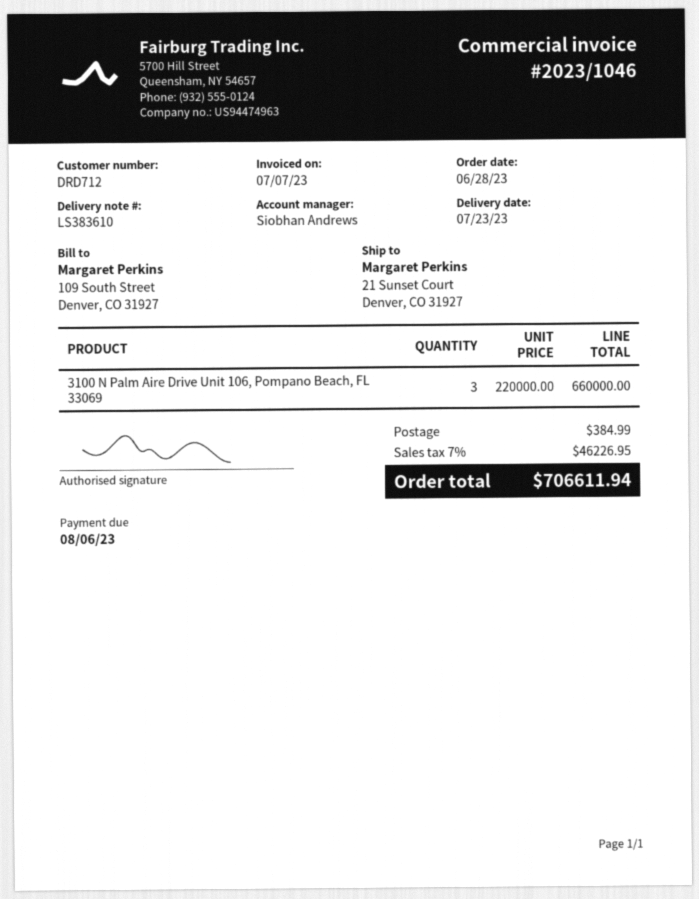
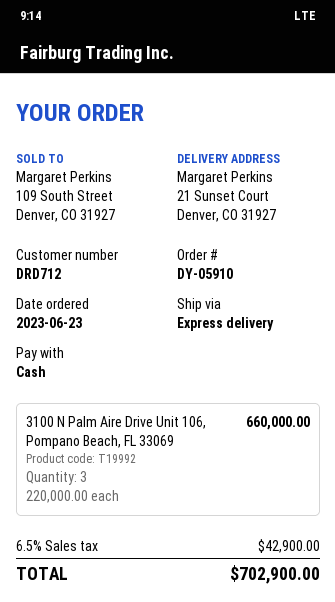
order date: 2023-06-28 -> 2023-06-23
shipping: 384.99 -> none
tax: 7% = 46226.95 -> 6.5% = 42900.00
total: 706611.94 -> 702900.00

